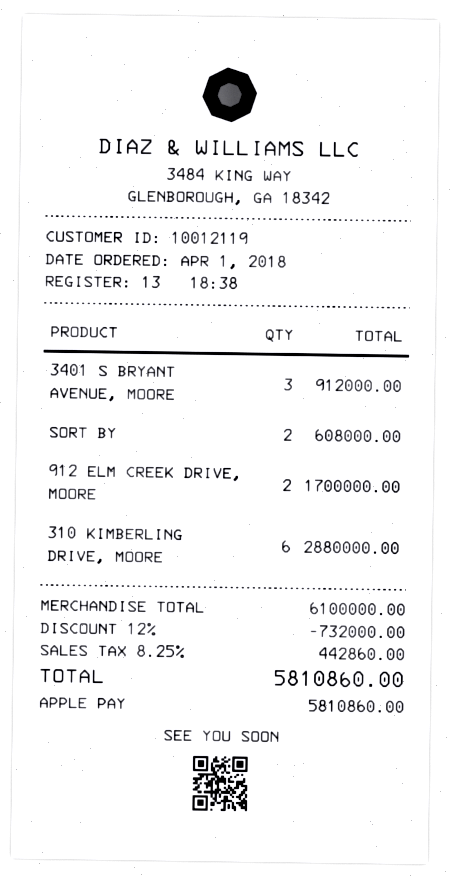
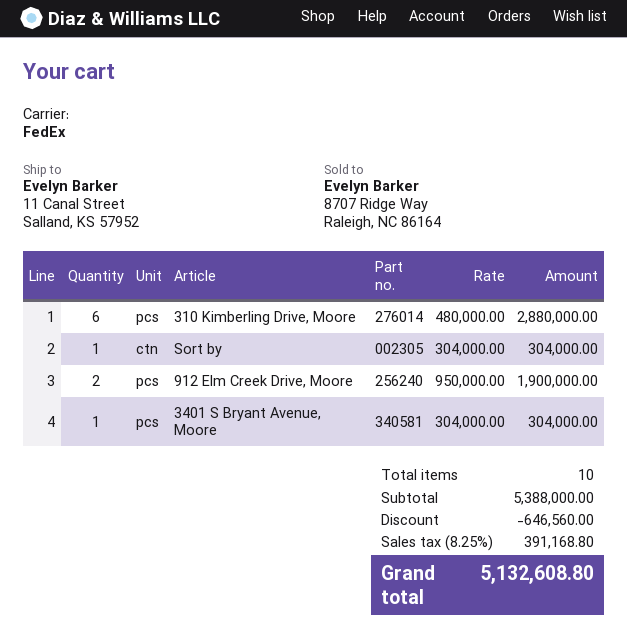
3401 S BRYANT AVENUE, MOORE: 3 for 912000.00 -> 1 for 304000.00
SORT BY: 2 for 608000.00 -> 1 for 304000.00
912 ELM CREEK DRIVE, MOORE: 2 for 1700000.00 -> 2 for 1900000.00
subtotal: 6100000.00 -> 5388000.00
discount: 732000.00 -> 646560.00
tax: 8.25% = 442860.00 -> 8.25% = 391168.80
total: 5810860.00 -> 5132608.80

